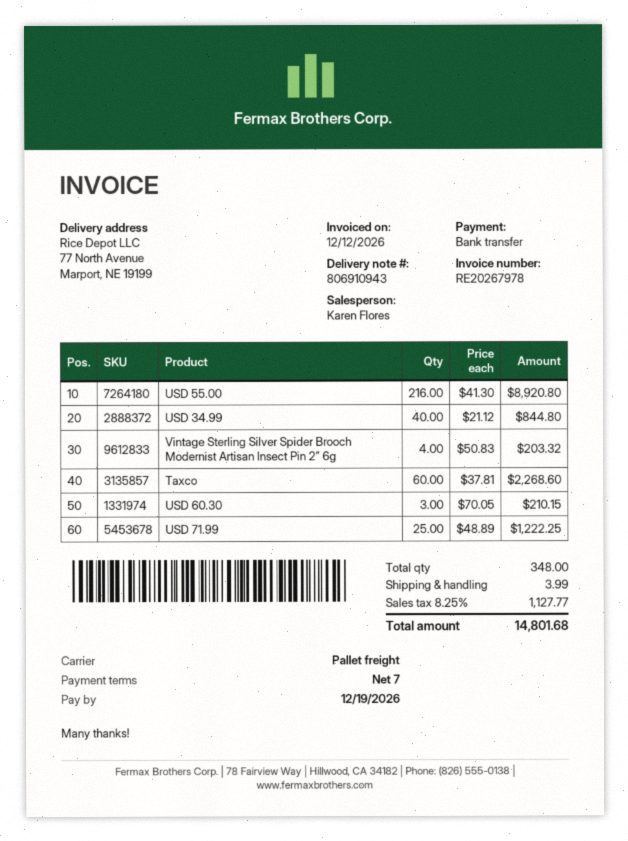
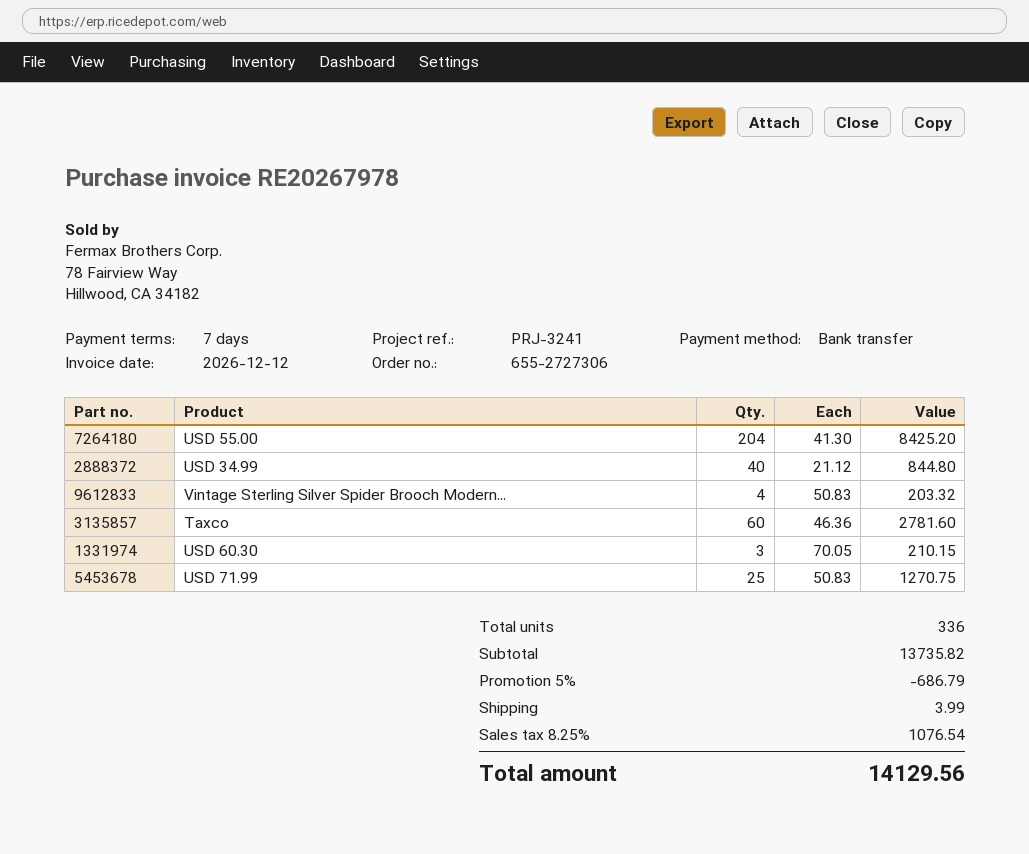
USD 55.00: 216 x 41.30 = 8920.80 -> 204 x 41.30 = 8425.20
Taxco: 60 x 37.81 = 2268.60 -> 60 x 46.36 = 2781.60
USD 71.99: 25 x 48.89 = 1222.25 -> 25 x 50.83 = 1270.75
total quantity: 348 -> 336
discount: none -> 5% = 686.79
tax: 8.25% = 1127.77 -> 8.25% = 1076.54
total: 14801.68 -> 14129.56

